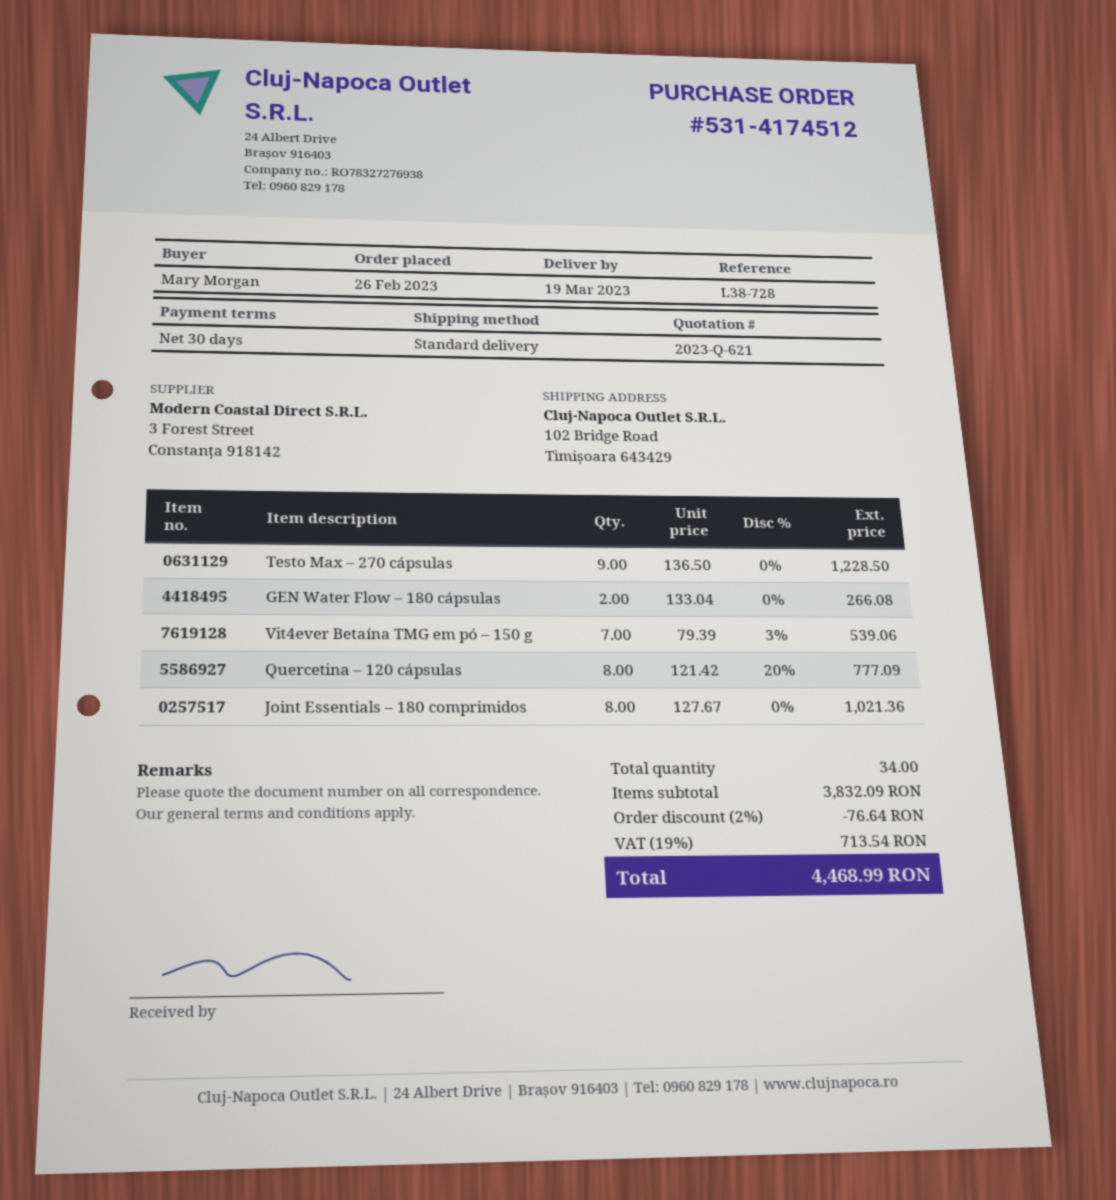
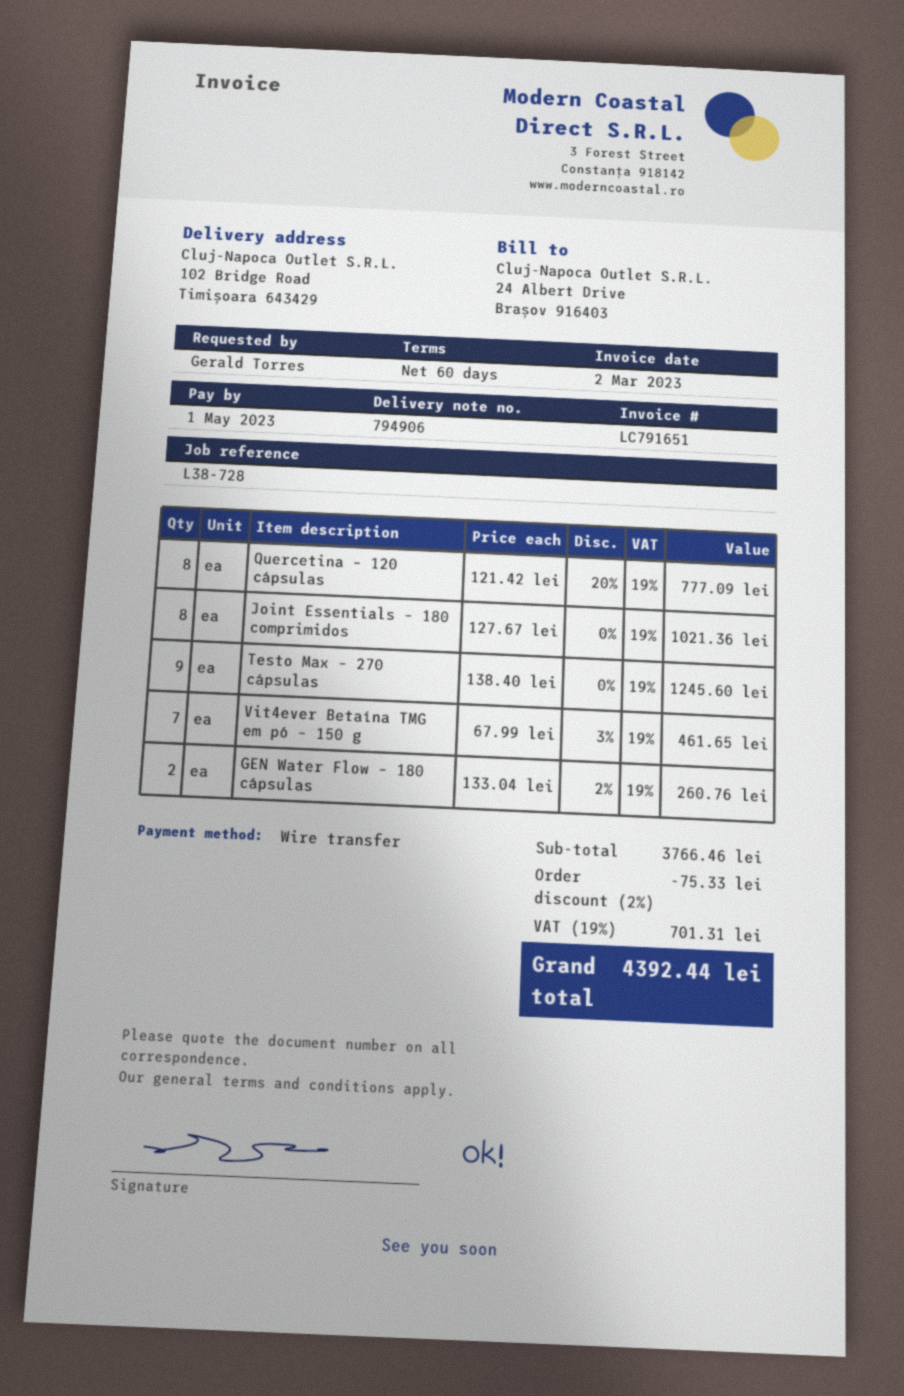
payment terms: 30 days -> 60 days
ordered by: Mary Morgan -> Gerald Torres
Testo Max – 270 cápsulas: 9 x 136.50 = 1228.50 -> 9 x 138.40 = 1245.60
GEN Water Flow – 180 cápsulas: 2 x 133.04 = 266.08 -> 2 x 133.04 - 2% = 260.76
Vit4ever Betaína TMG em pó – 150 g: 7 x 79.39 - 3% = 539.06 -> 7 x 67.99 - 3% = 461.65
subtotal: 3832.09 -> 3766.46
discount: 2% = 76.64 -> 2% = 75.33
tax: 19% = 713.54 -> 19% = 701.31
total: 4468.99 -> 4392.44

